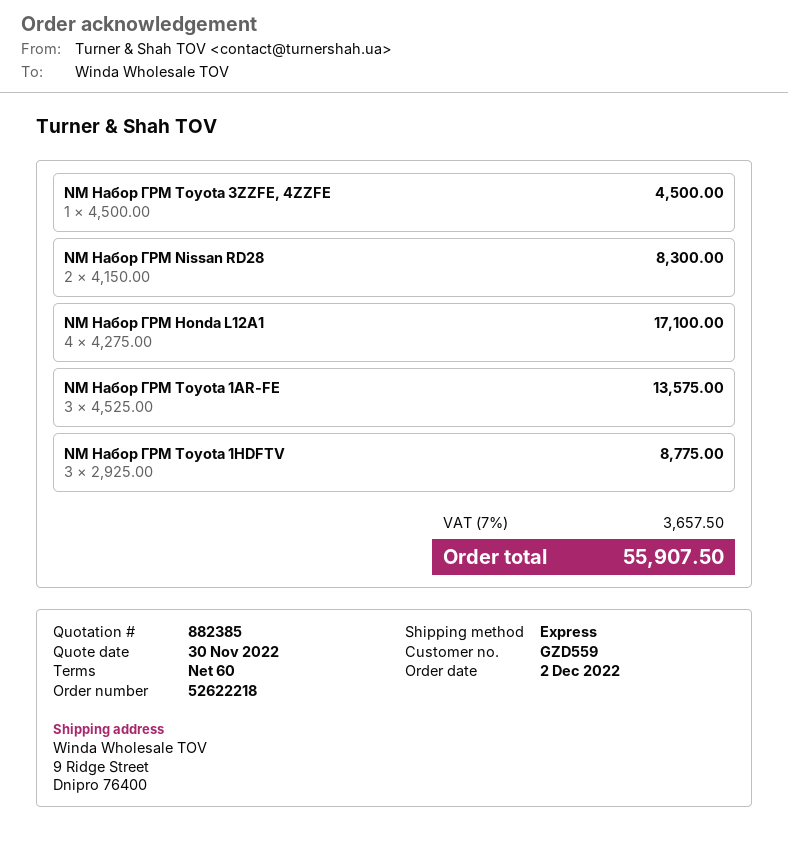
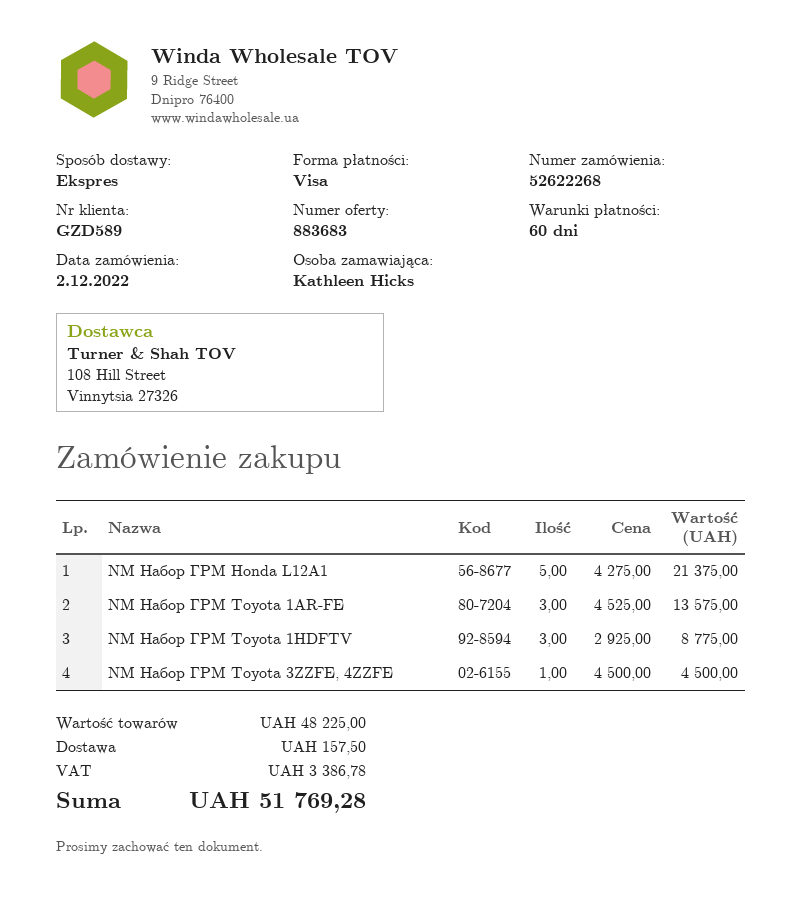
quote number: 882385 -> 883683
order number: 52622218 -> 52622268
customer number: GZD559 -> GZD589
NM Набор ГРМ Nissan RD28: 2 x 4150.00 = 8300.00 -> none
NM Набор ГРМ Honda L12A1: 4 x 4275.00 = 17100.00 -> 5 x 4275.00 = 21375.00
shipping: none -> 157.50
tax: 3657.50 -> 3386.78
total: 55907.50 -> 51769.28

